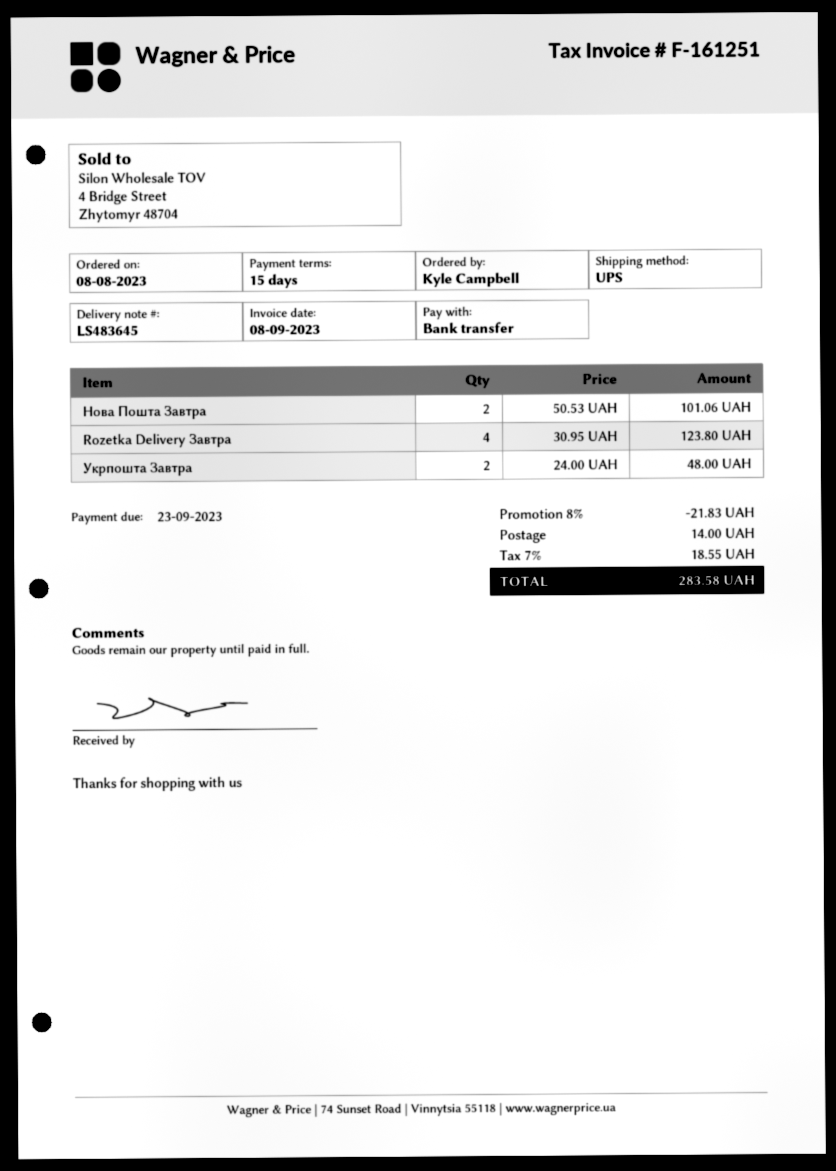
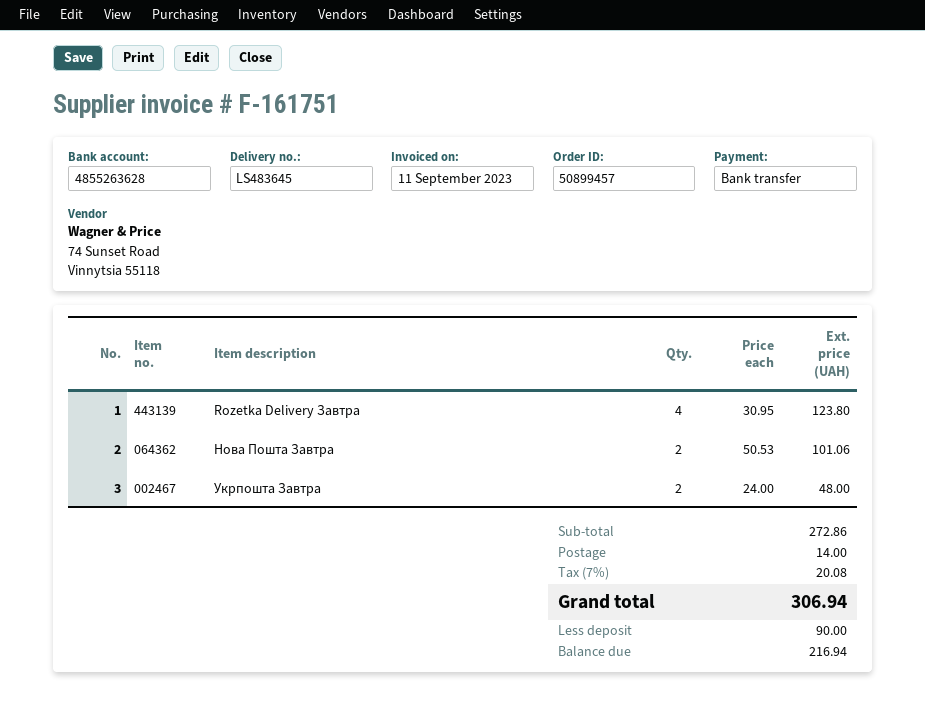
invoice number: F-161251 -> F-161751
invoice date: 2023-09-08 -> 2023-09-11
discount: 8% = 21.83 -> none
tax: 7% = 18.55 -> 7% = 20.08
total: 283.58 -> 306.94

